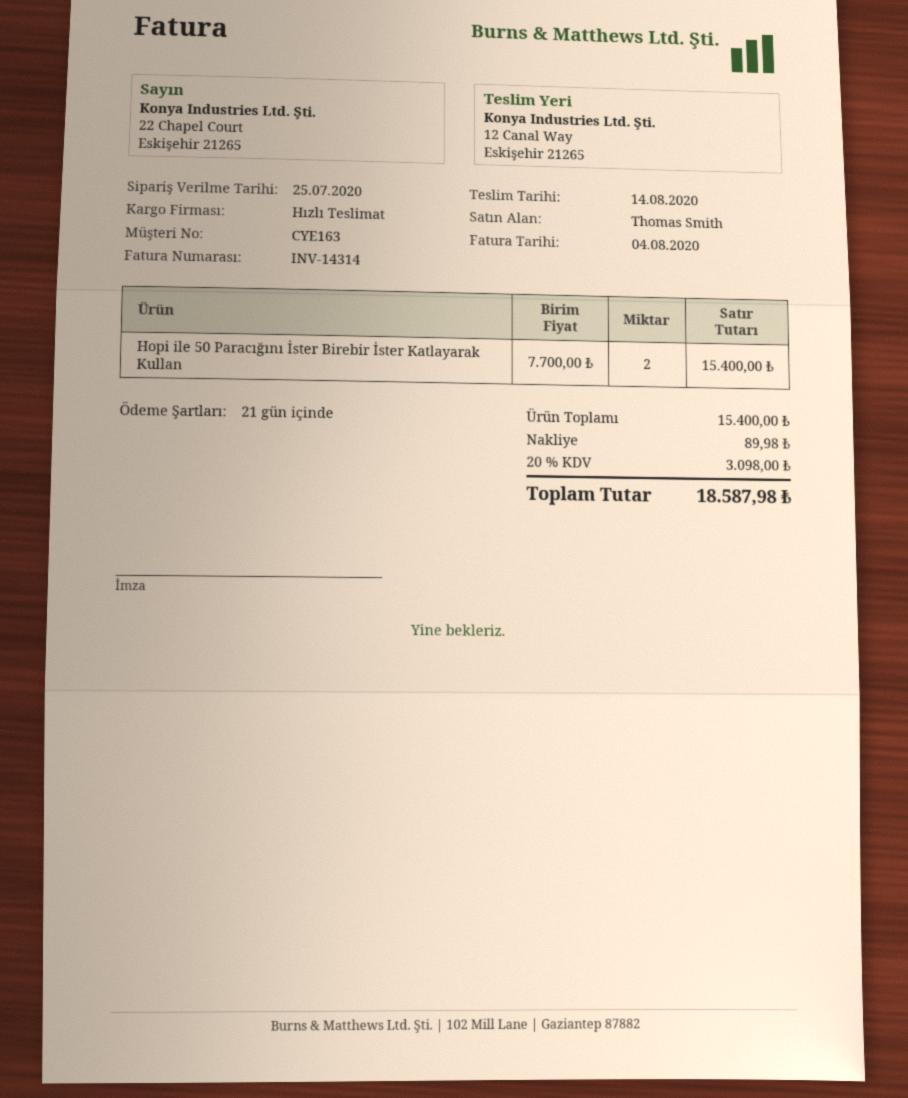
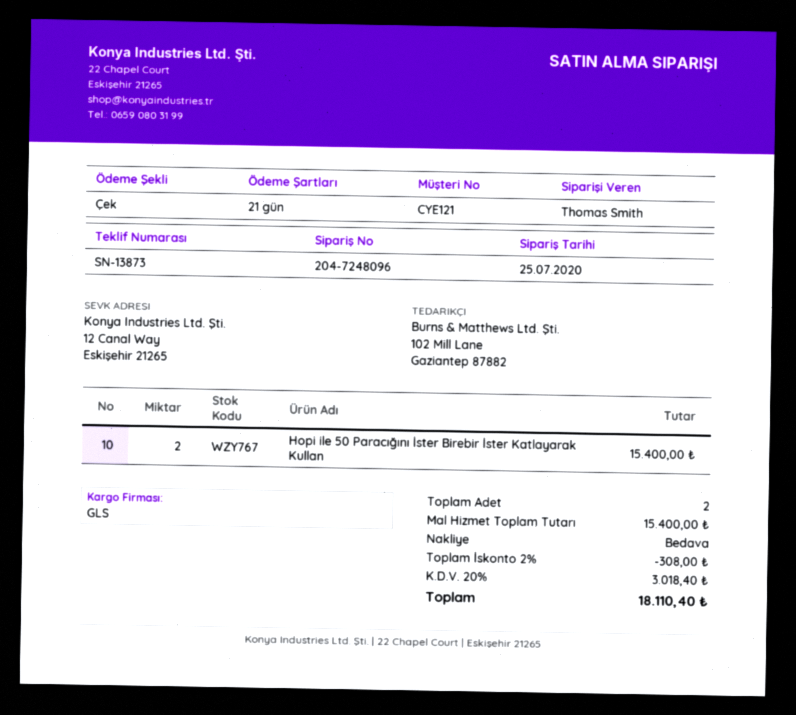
customer number: CYE163 -> CYE121
shipping method: express -> GLS
discount: none -> 2% = 308.00
shipping: 89.98 -> 0.00
tax: 20% = 3098.00 -> 20% = 3018.40
total: 18587.98 -> 18110.40

